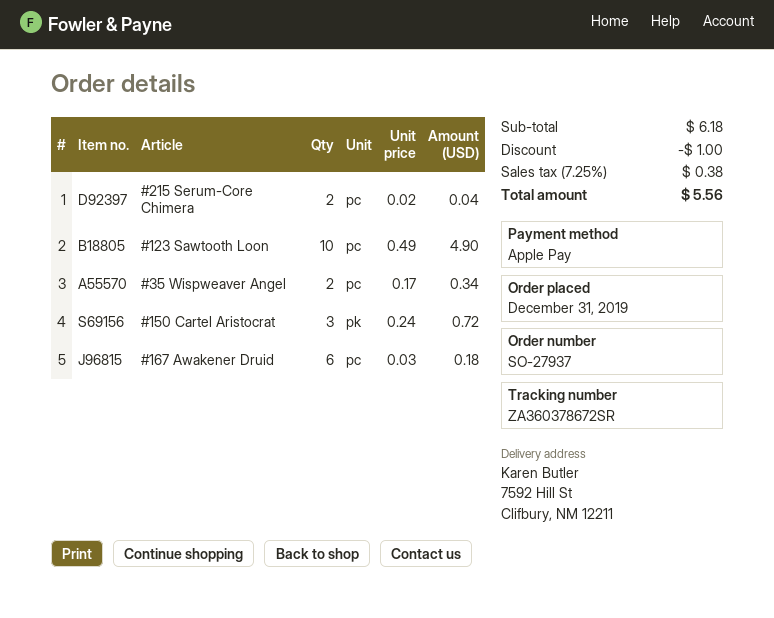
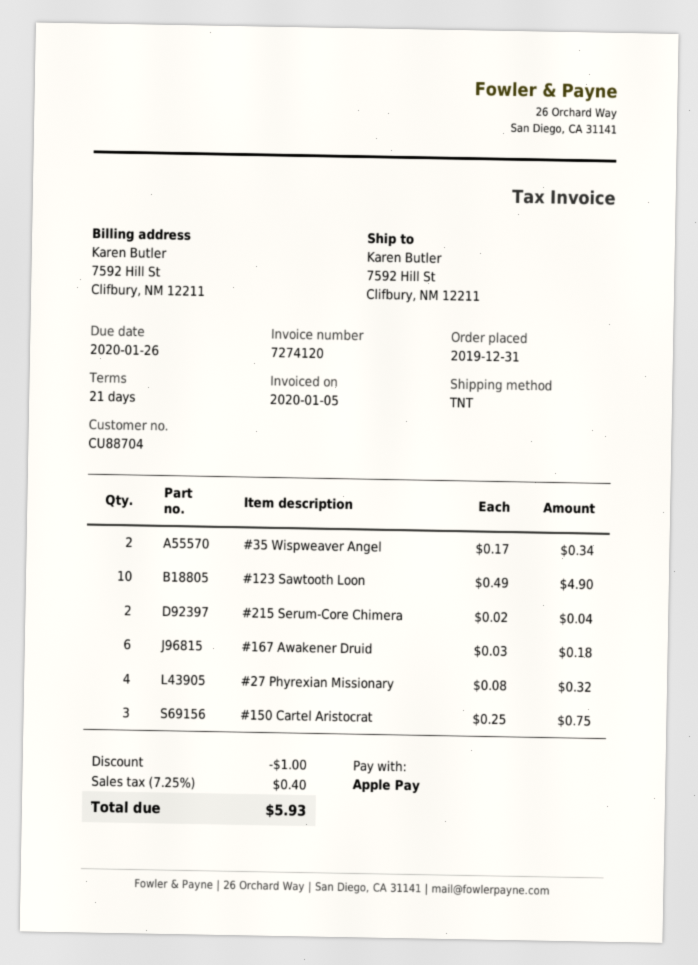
#150 Cartel Aristocrat: 3 x 0.24 = 0.72 -> 3 x 0.25 = 0.75
#27 Phyrexian Missionary: none -> 4 x 0.08 = 0.32
tax: 7.25% = 0.38 -> 7.25% = 0.40
total: 5.56 -> 5.93

